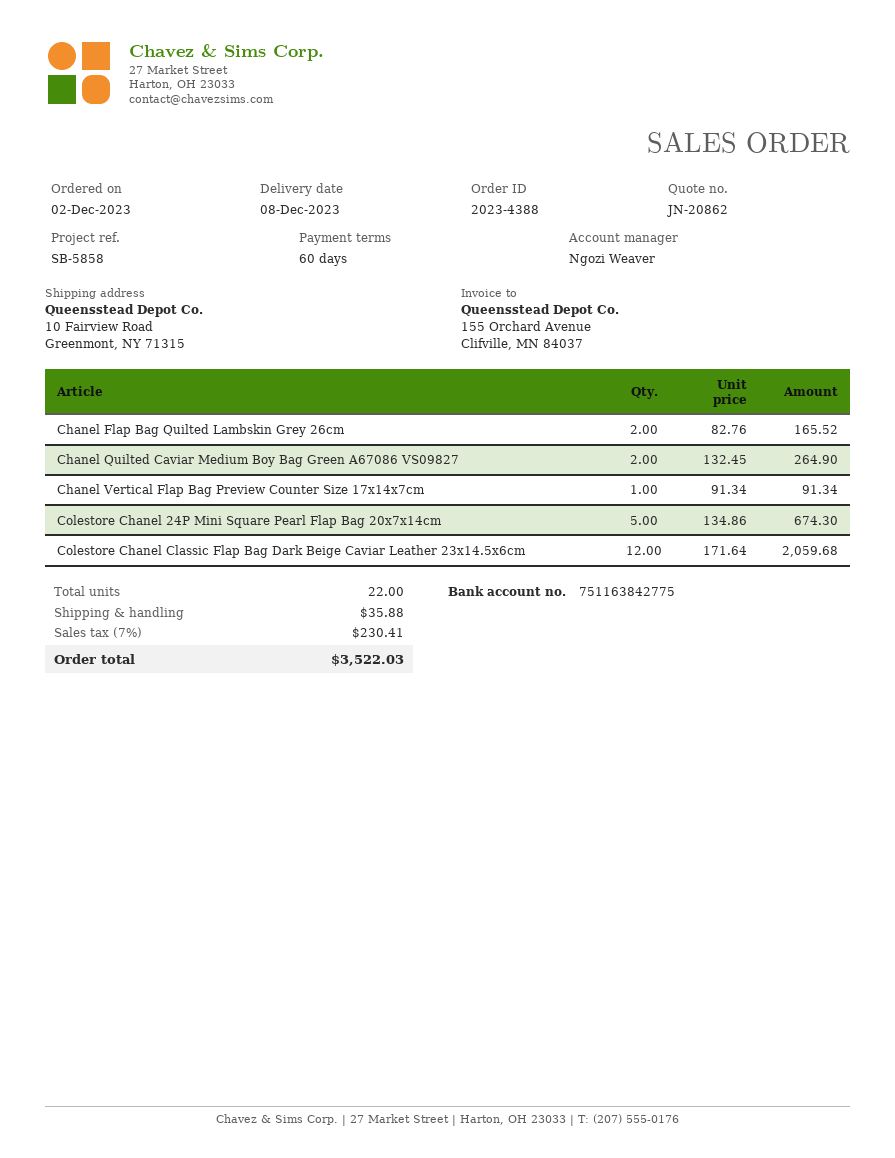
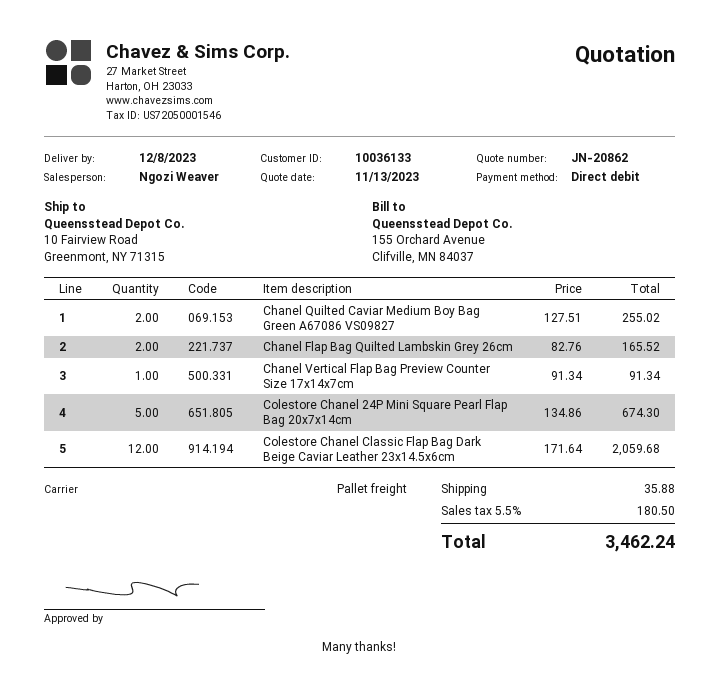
Chanel Quilted Caviar Medium Boy Bag Green A67086 VS09827: 2 x 132.45 = 264.90 -> 2 x 127.51 = 255.02
tax: 7% = 230.41 -> 5.5% = 180.50
total: 3522.03 -> 3462.24

